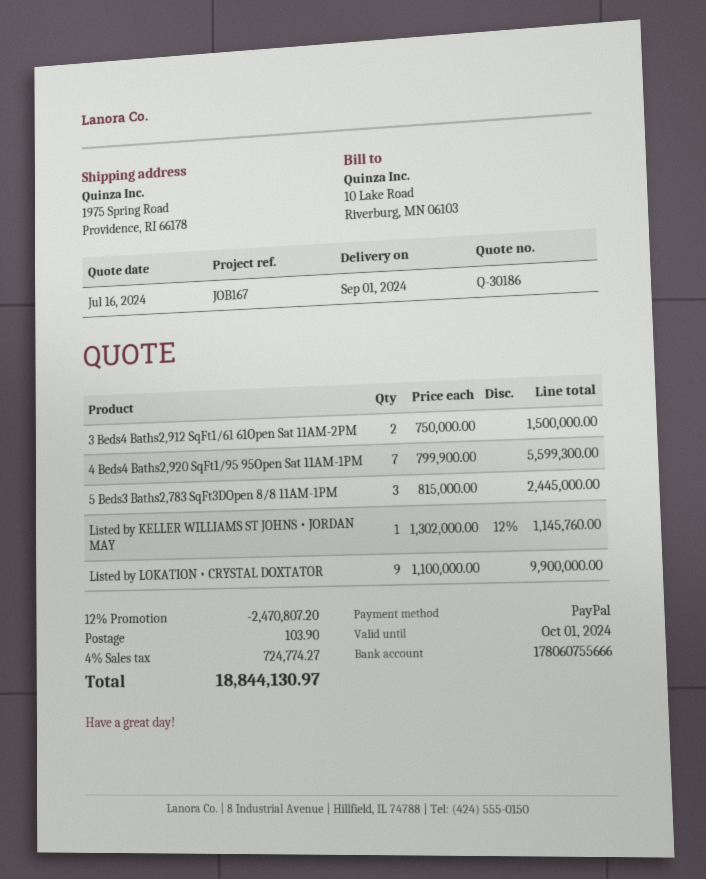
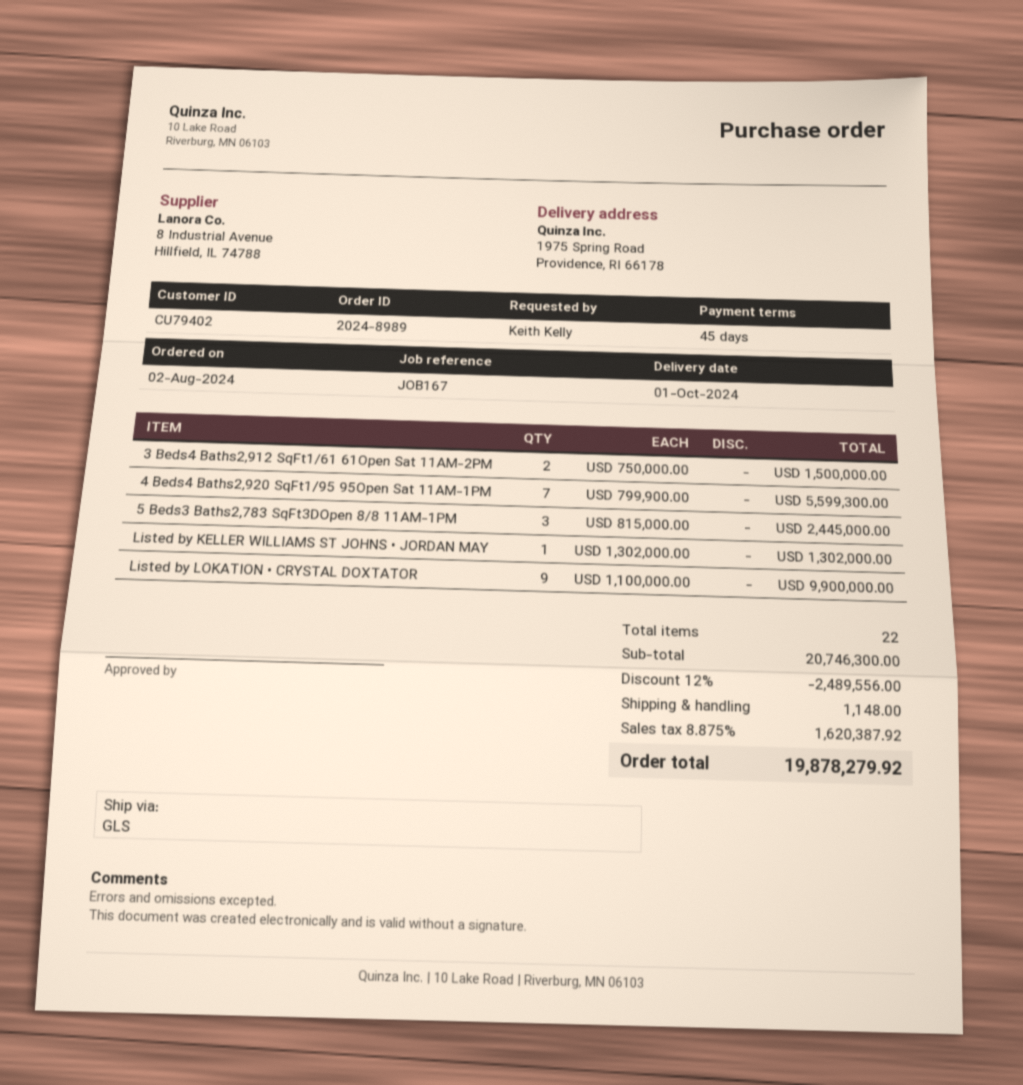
delivery date: 2024-09-01 -> 2024-10-01
Listed by KELLER WILLIAMS ST JOHNS • JORDAN MAY: 1 x 1302000.00 - 12% = 1145760.00 -> 1 x 1302000.00 = 1302000.00
discount: 12% = 2470807.20 -> 12% = 2489556.00
shipping: 103.90 -> 1148.00
tax: 4% = 724774.27 -> 8.875% = 1620387.92
total: 18844130.97 -> 19878279.92

